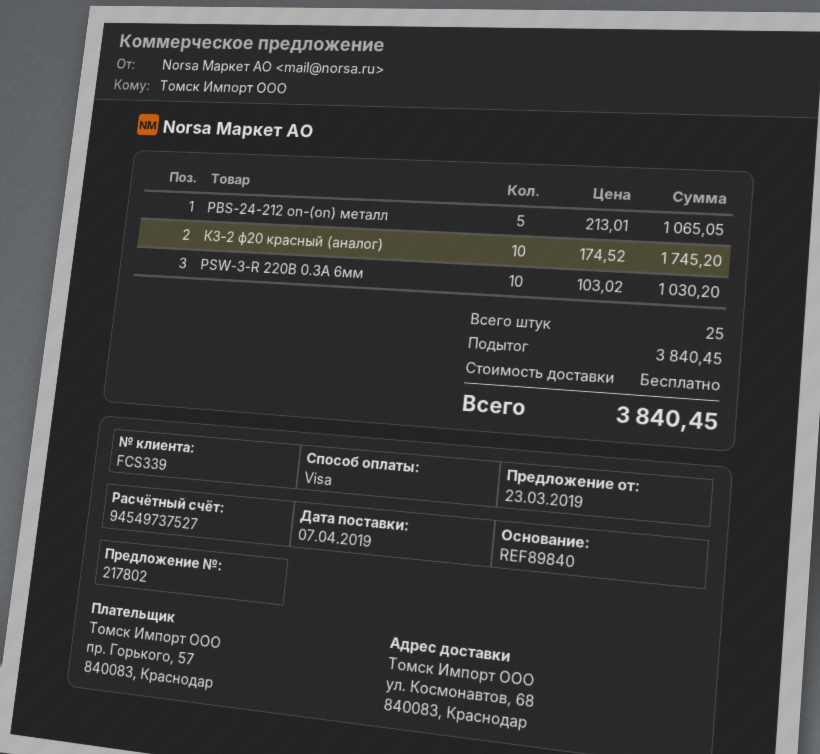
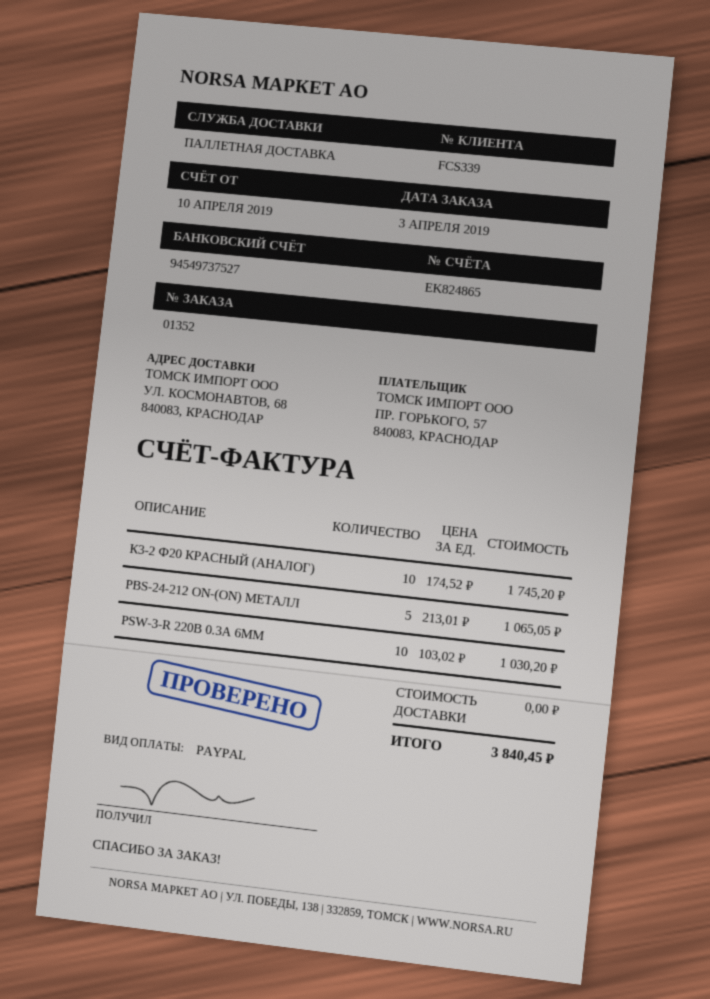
payment method: Visa -> PayPal

